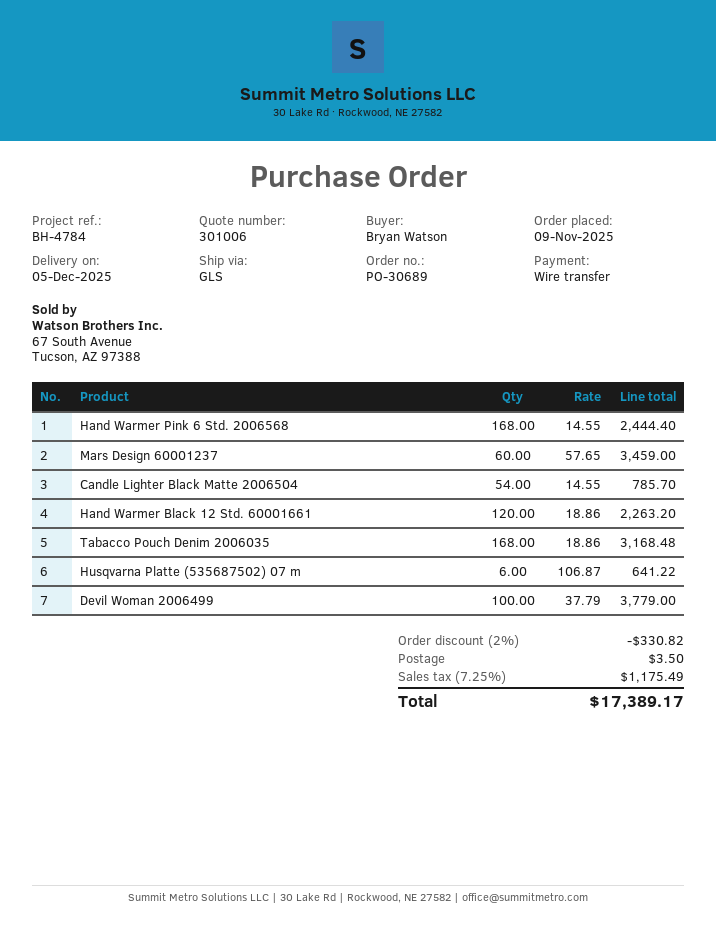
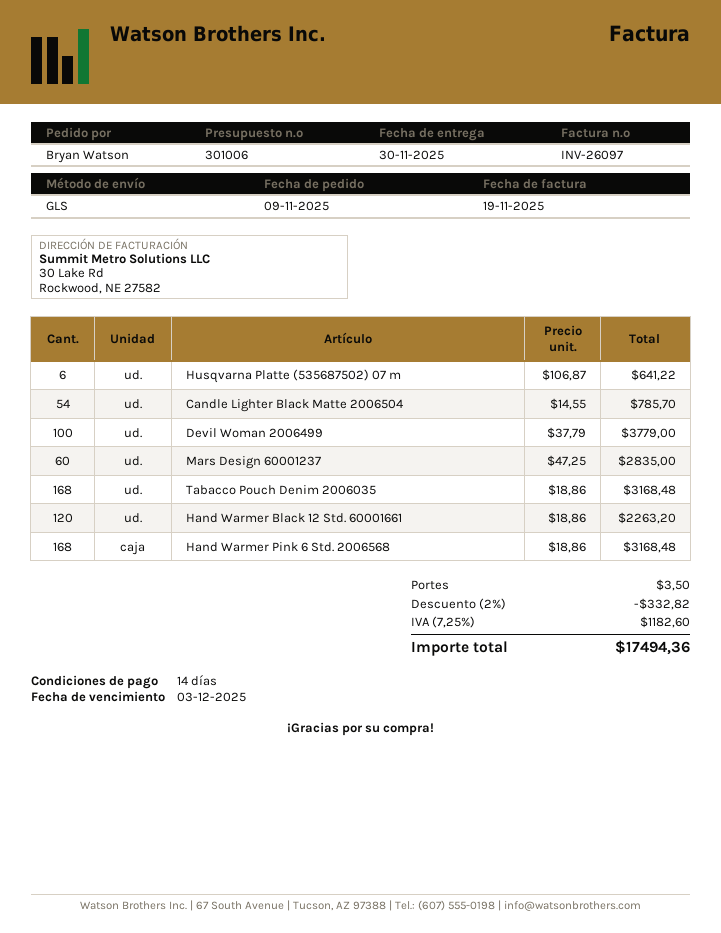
delivery date: 2025-12-05 -> 2025-11-30
Hand Warmer Pink 6 Std. 2006568: 168 x 14.55 = 2444.40 -> 168 x 18.86 = 3168.48
Mars Design 60001237: 60 x 57.65 = 3459.00 -> 60 x 47.25 = 2835.00
discount: 2% = 330.82 -> 2% = 332.82
tax: 7.25% = 1175.49 -> 7.25% = 1182.60
total: 17389.17 -> 17494.36

